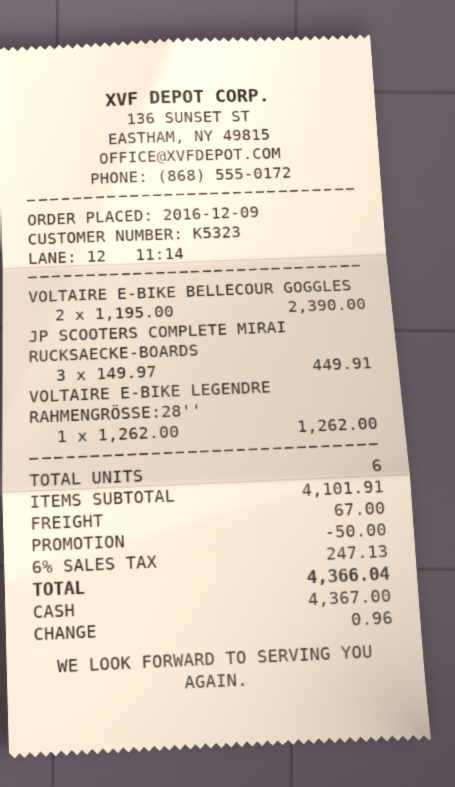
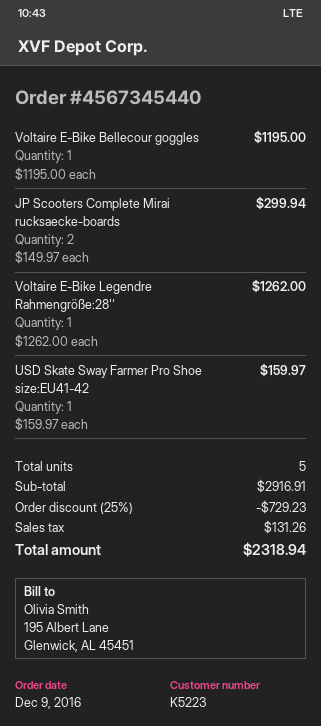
customer number: K5323 -> K5223
VOLTAIRE E-BIKE BELLECOUR GOGGLES: 2 x 1195.00 = 2390.00 -> 1 x 1195.00 = 1195.00
JP SCOOTERS COMPLETE MIRAI RUCKSAECKE-BOARDS: 3 x 149.97 = 449.91 -> 2 x 149.97 = 299.94
USD Skate Sway Farmer Pro Shoe size:EU41-42: none -> 1 x 159.97 = 159.97
total quantity: 6 -> 5
subtotal: 4101.91 -> 2916.91
discount: 50.00 -> 729.23
shipping: 67.00 -> none
tax: 247.13 -> 131.26
total: 4366.04 -> 2318.94

